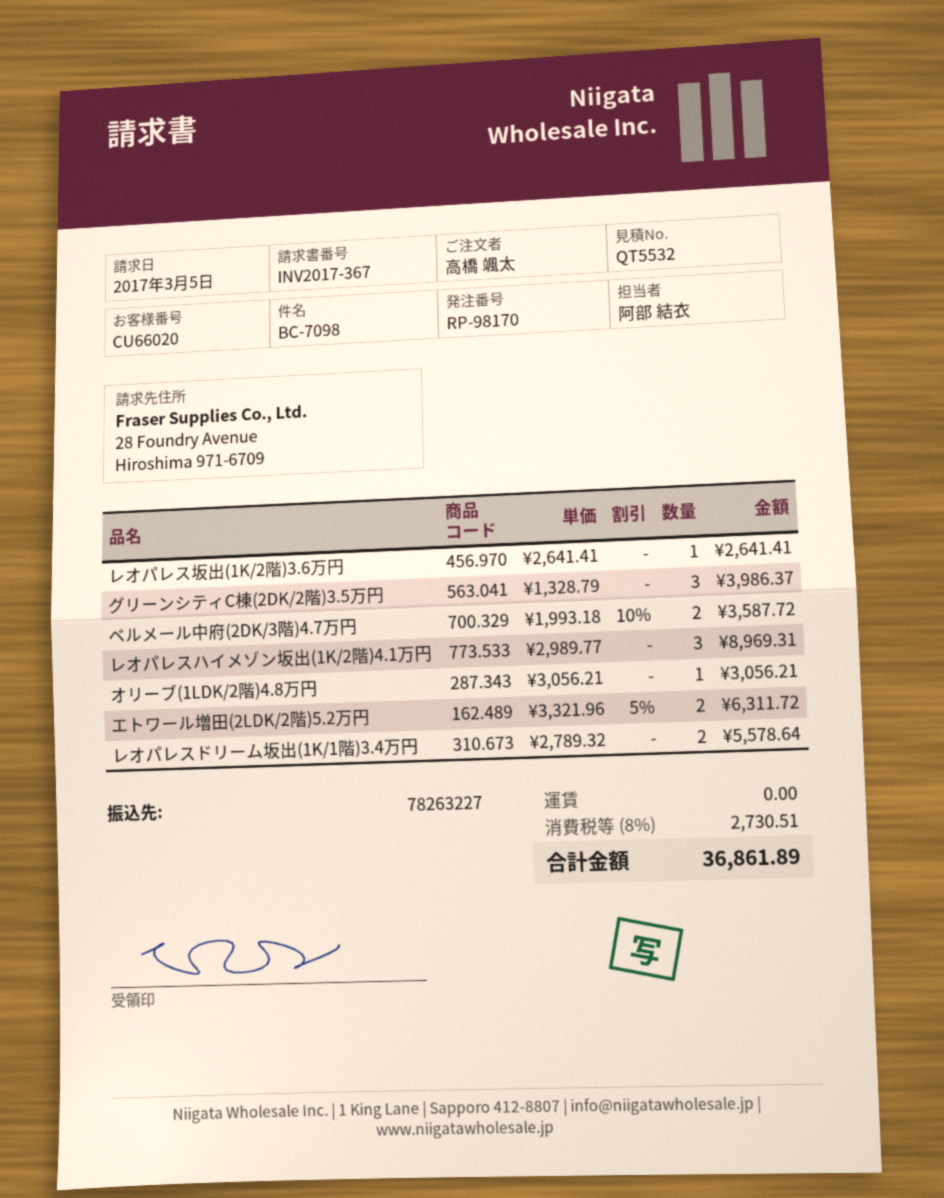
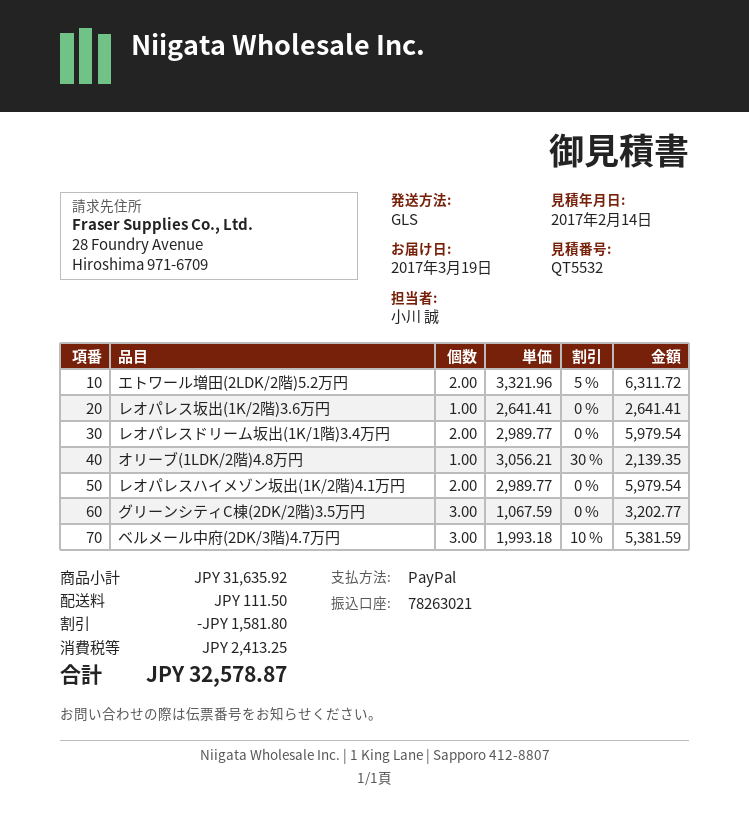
sales rep: 阿部 結衣 -> 小川 誠
bank account: 78263227 -> 78263021
グリーンシティC棟(2DK/2階)3.5万円: 3 x 1328.79 = 3986.37 -> 3 x 1067.59 = 3202.77
ベルメール中府(2DK/3階)4.7万円: 2 x 1993.18 - 10% = 3587.72 -> 3 x 1993.18 - 10% = 5381.59
レオパレスハイメゾン坂出(1K/2階)4.1万円: 3 x 2989.77 = 8969.31 -> 2 x 2989.77 = 5979.54
オリーブ(1LDK/2階)4.8万円: 1 x 3056.21 = 3056.21 -> 1 x 3056.21 - 30% = 2139.35
レオパレスドリーム坂出(1K/1階)3.4万円: 2 x 2789.32 = 5578.64 -> 2 x 2989.77 = 5979.54
discount: none -> 1581.80
shipping: 0.00 -> 111.50
tax: 2730.51 -> 2413.25
total: 36861.89 -> 32578.87

